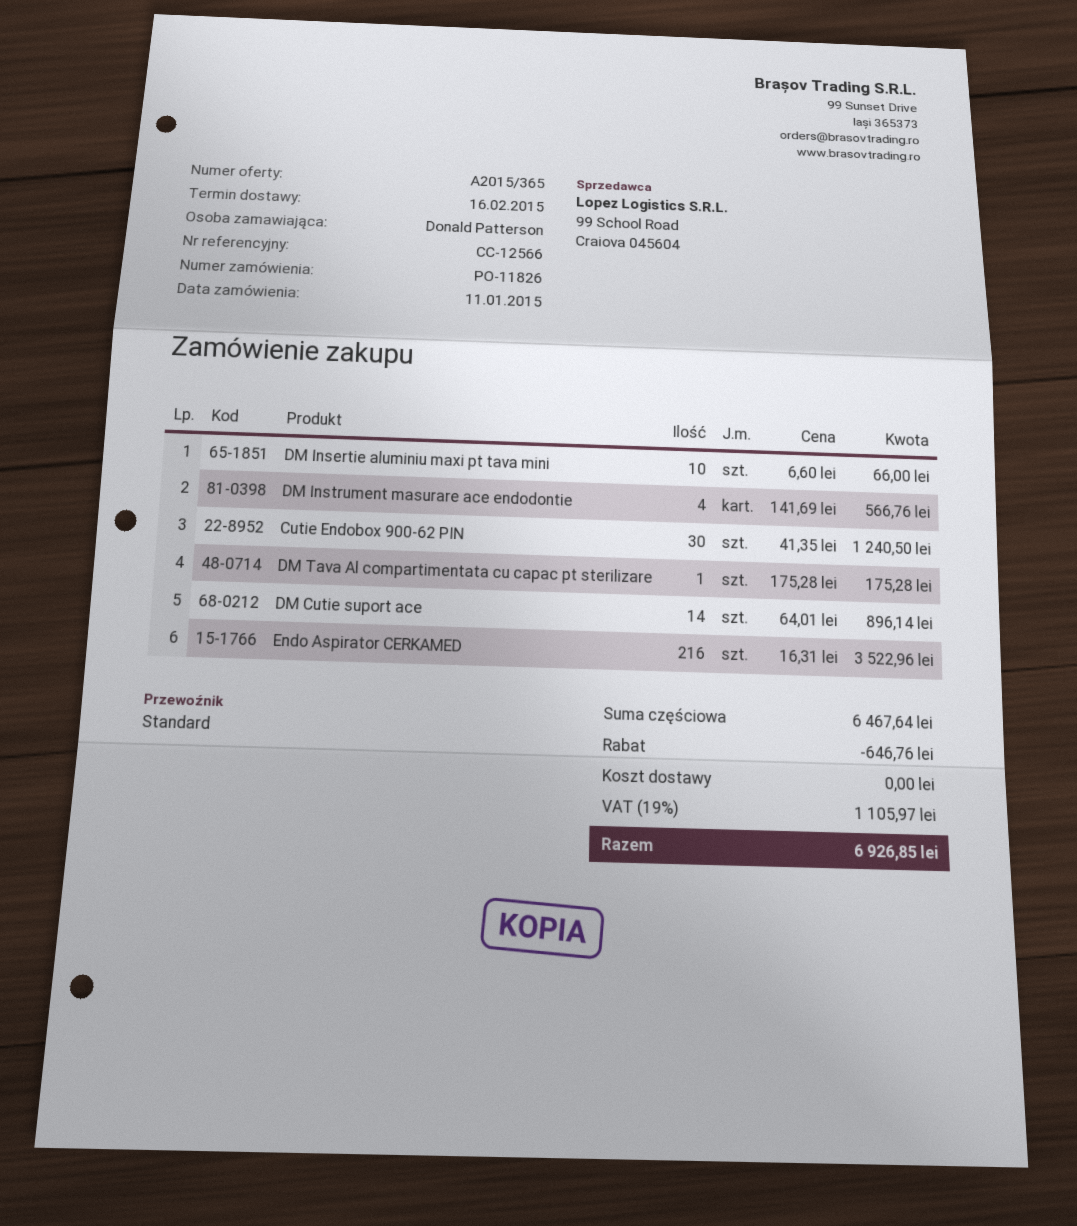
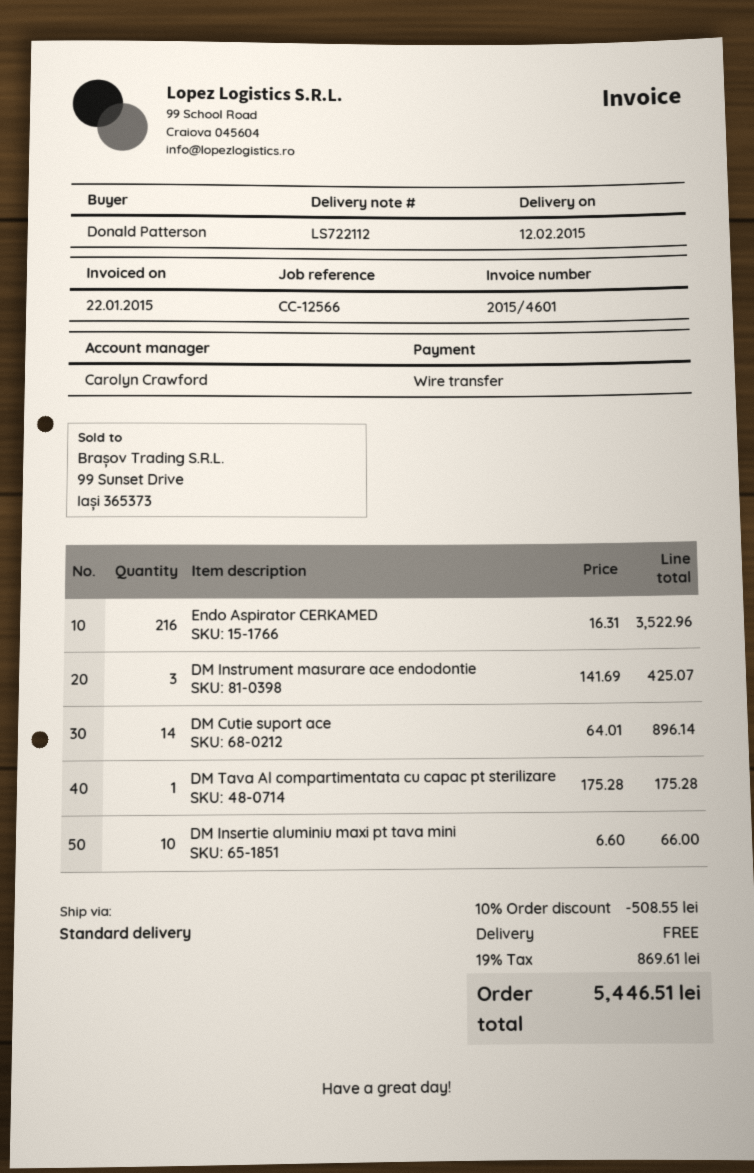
delivery date: 2015-02-16 -> 2015-02-12
DM Instrument masurare ace endodontie: 4 x 141.69 = 566.76 -> 3 x 141.69 = 425.07
Cutie Endobox 900-62 PIN: 30 x 41.35 = 1240.50 -> none
discount: 646.76 -> 508.55
tax: 19% = 1105.97 -> 19% = 869.61
total: 6926.85 -> 5446.51

